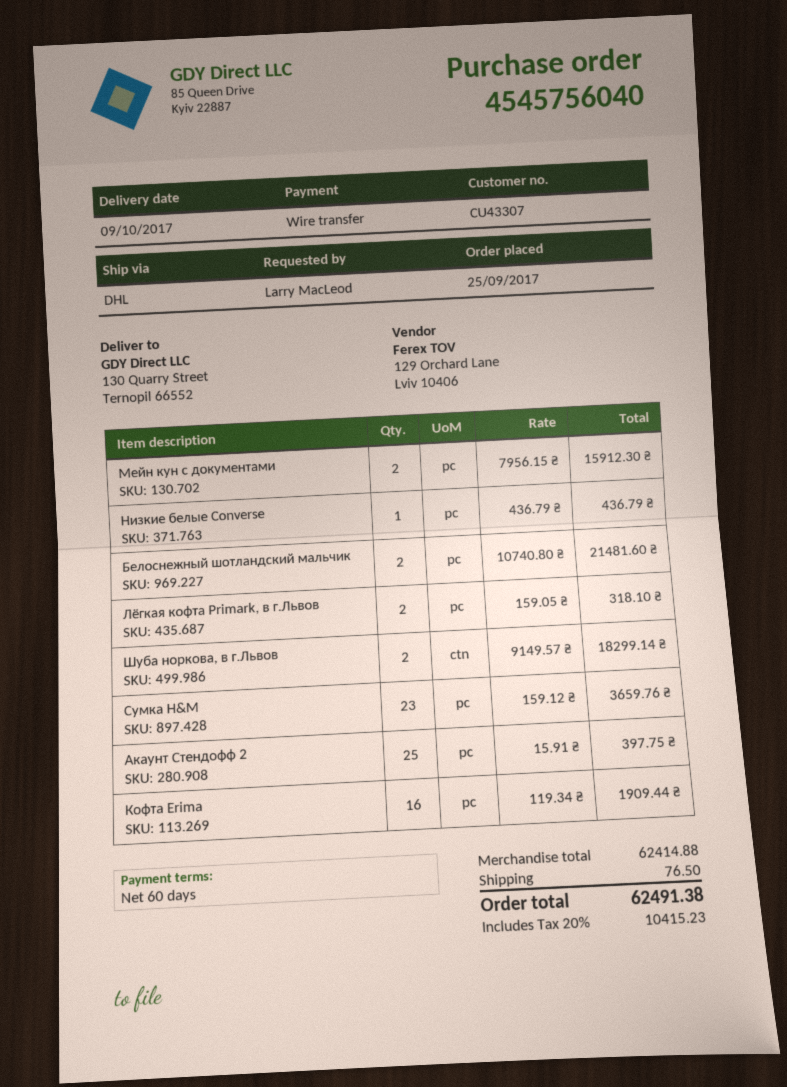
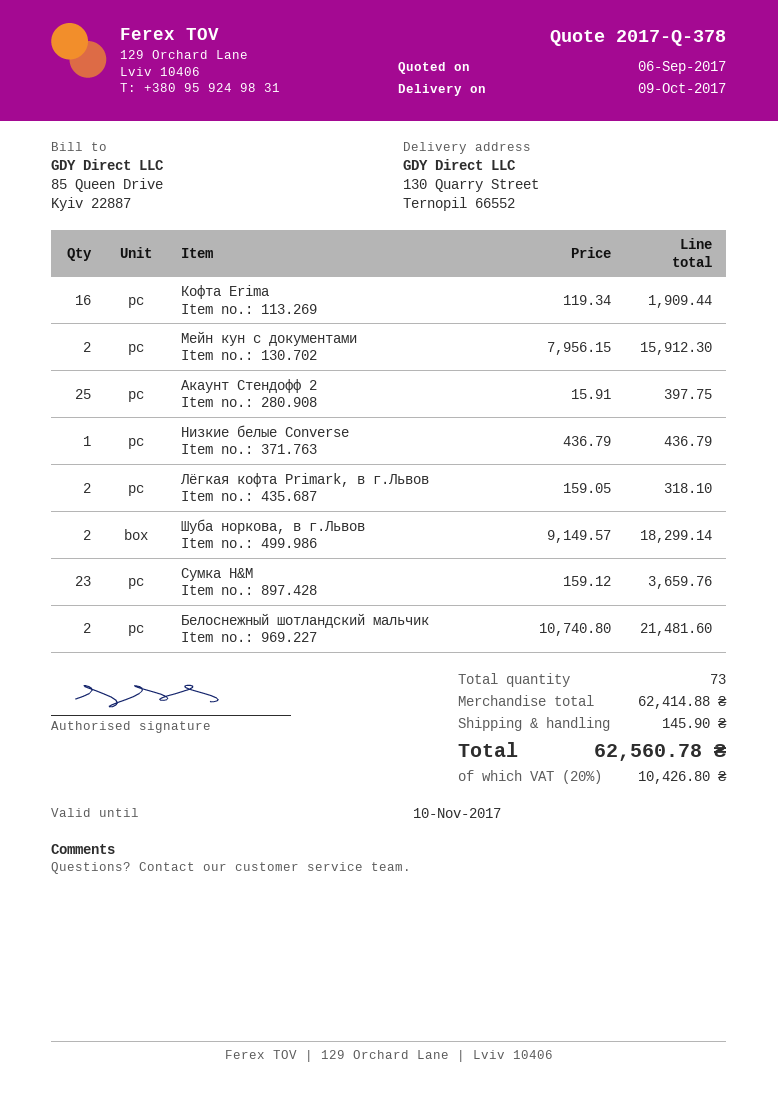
shipping: 76.50 -> 145.90
tax: 20% = 10415.23 -> 20% = 10426.80
total: 62491.38 -> 62560.78

